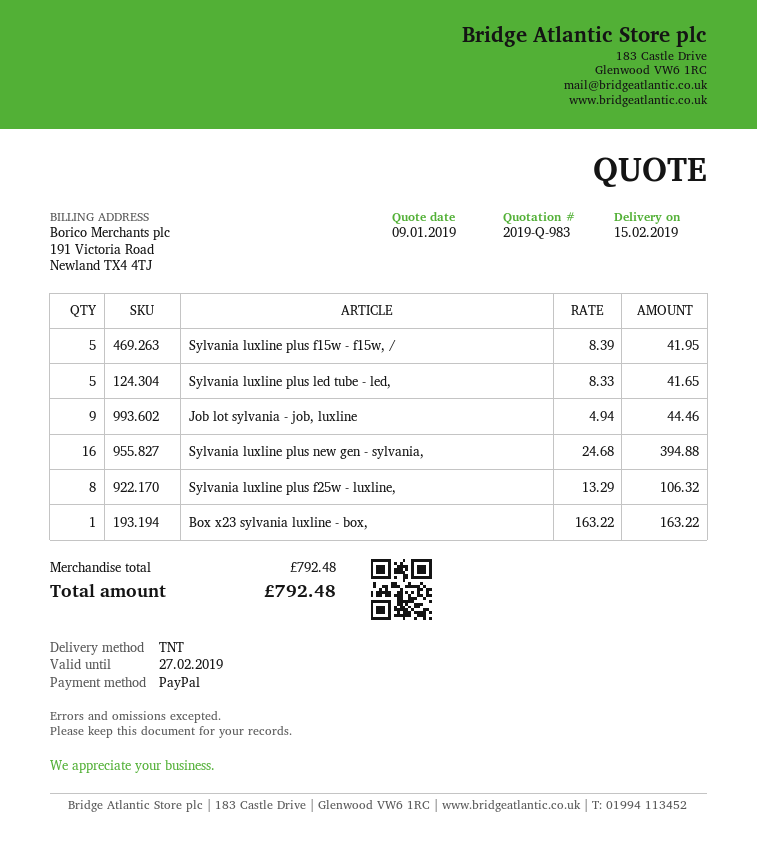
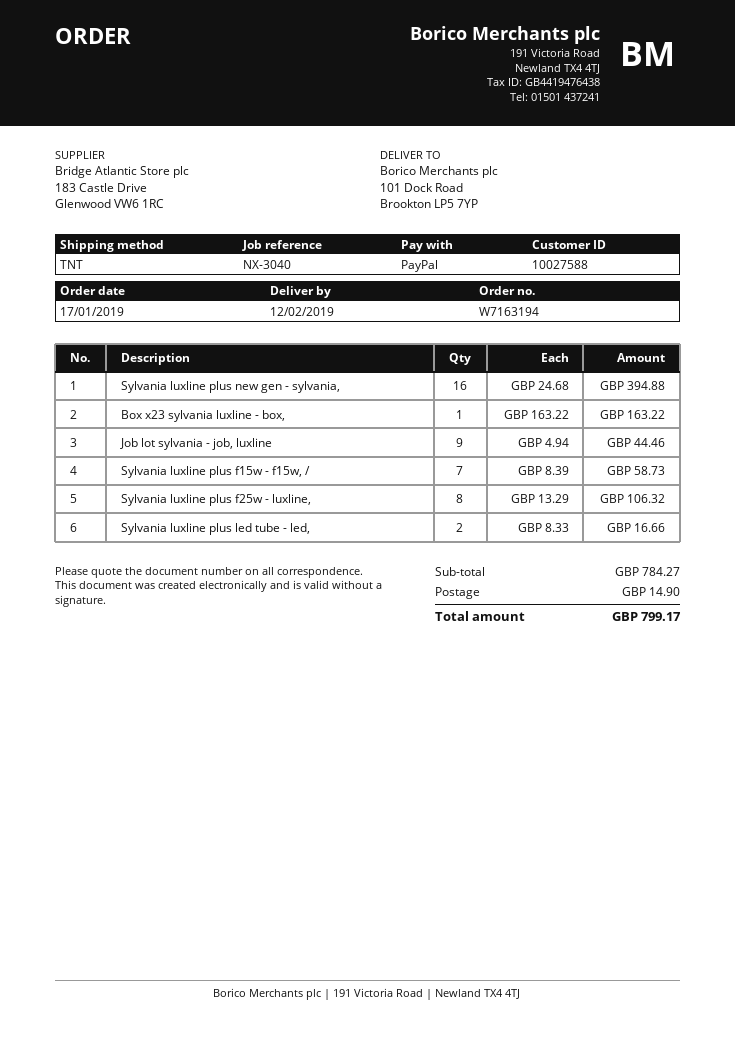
delivery date: 2019-02-15 -> 2019-02-12
Sylvania luxline plus f15w - f15w, /: 5 x 8.39 = 41.95 -> 7 x 8.39 = 58.73
Sylvania luxline plus led tube - led,: 5 x 8.33 = 41.65 -> 2 x 8.33 = 16.66
subtotal: 792.48 -> 784.27
shipping: none -> 14.90
total: 792.48 -> 799.17

